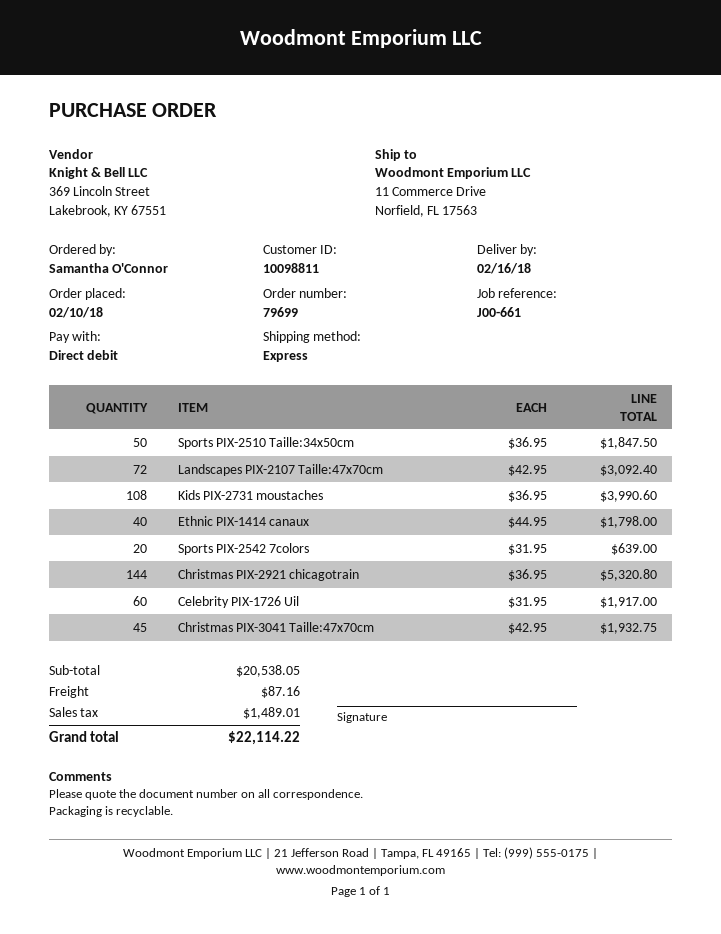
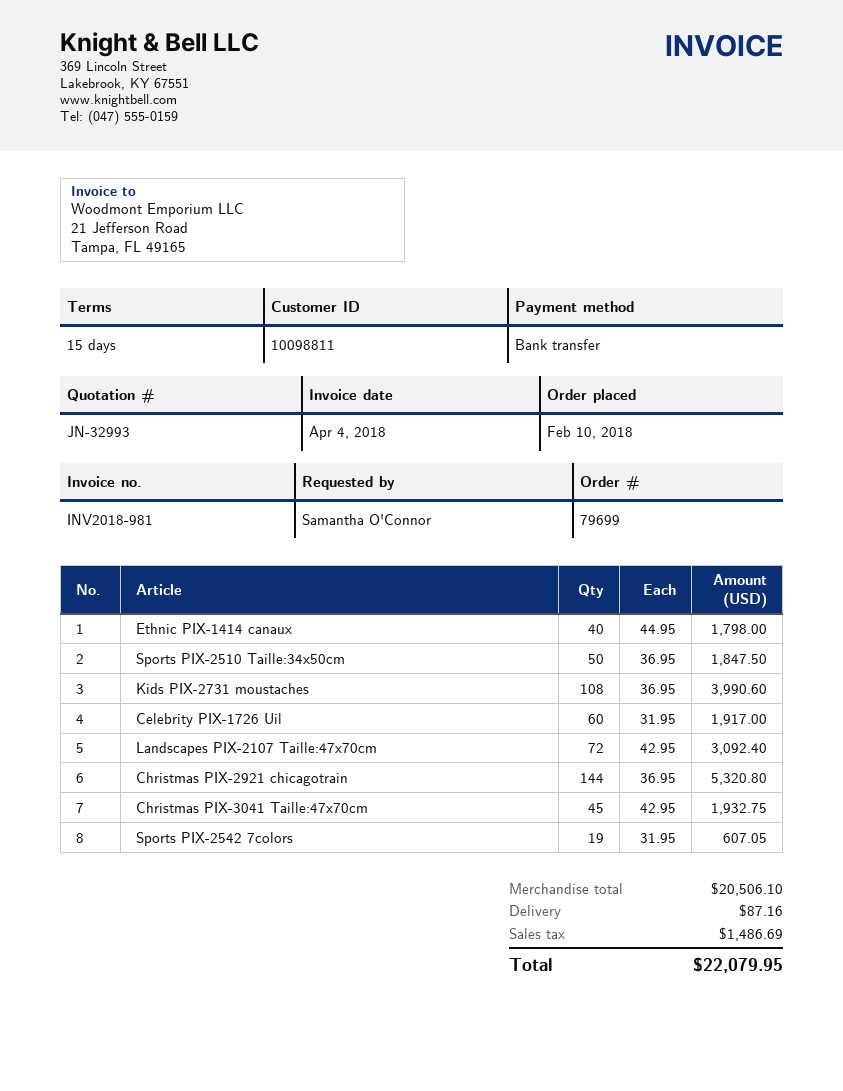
payment method: direct debit -> bank transfer
Sports PIX-2542 7colors: 20 x 31.95 = 639.00 -> 19 x 31.95 = 607.05
subtotal: 20538.05 -> 20506.10
tax: 1489.01 -> 1486.69
total: 22114.22 -> 22079.95

